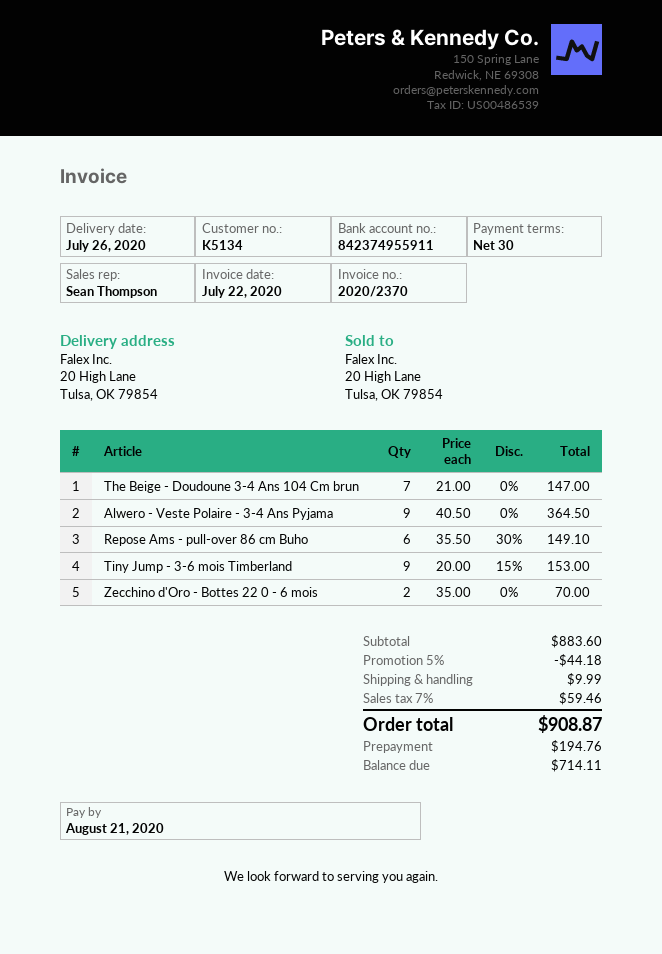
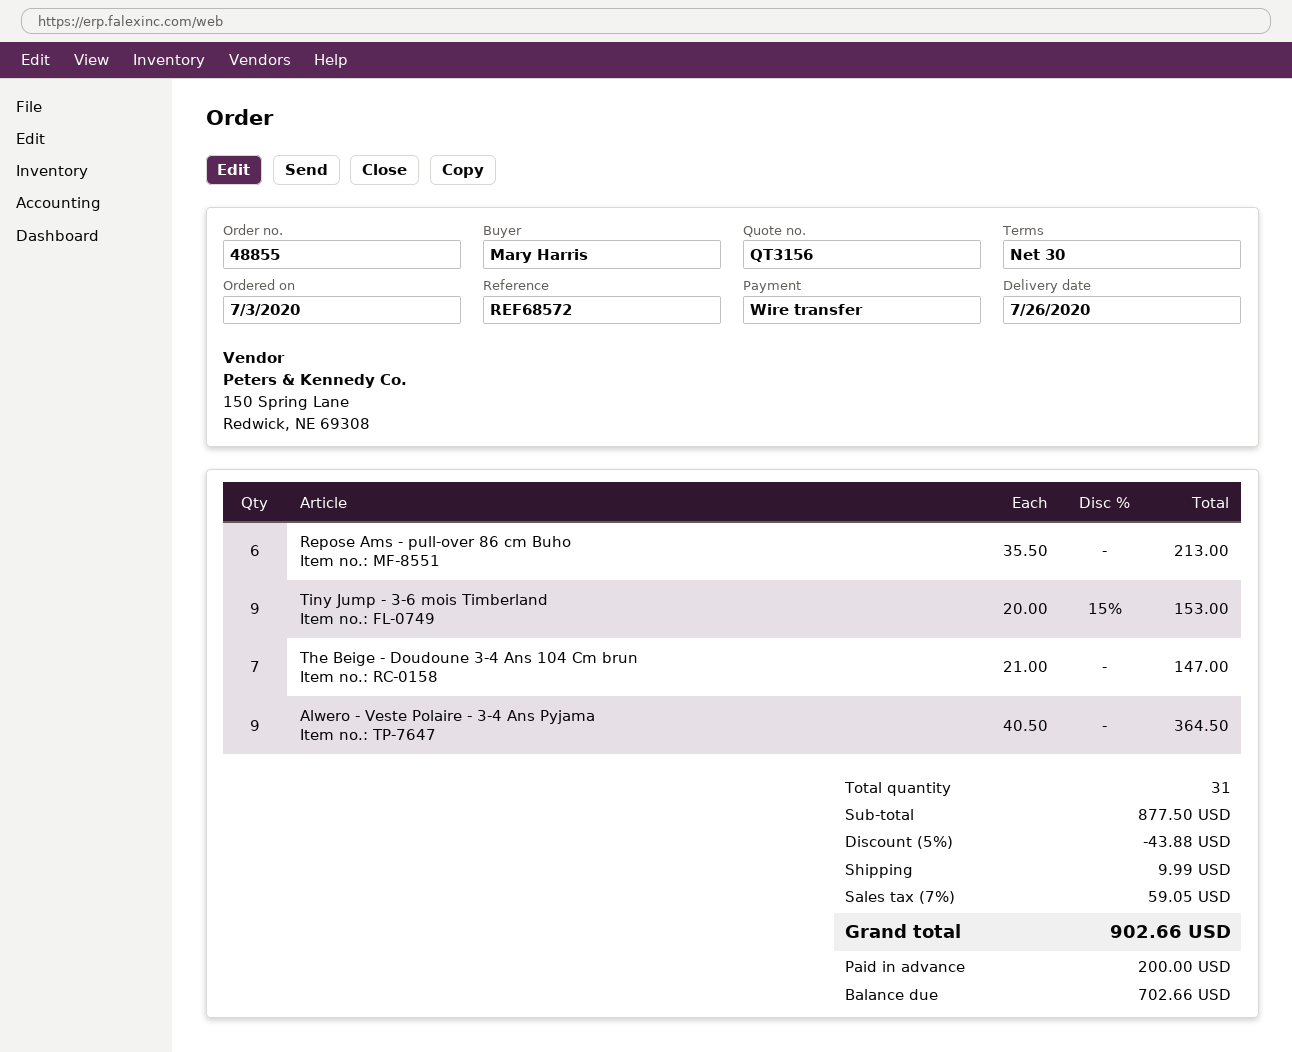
Repose Ams - pull-over 86 cm Buho: 6 x 35.50 - 30% = 149.10 -> 6 x 35.50 = 213.00
Zecchino d'Oro - Bottes 22 0 - 6 mois: 2 x 35.00 = 70.00 -> none
subtotal: 883.60 -> 877.50
discount: 5% = 44.18 -> 5% = 43.88
tax: 7% = 59.46 -> 7% = 59.05
total: 908.87 -> 902.66
deposit: 194.76 -> 200.00
balance: 714.11 -> 702.66

